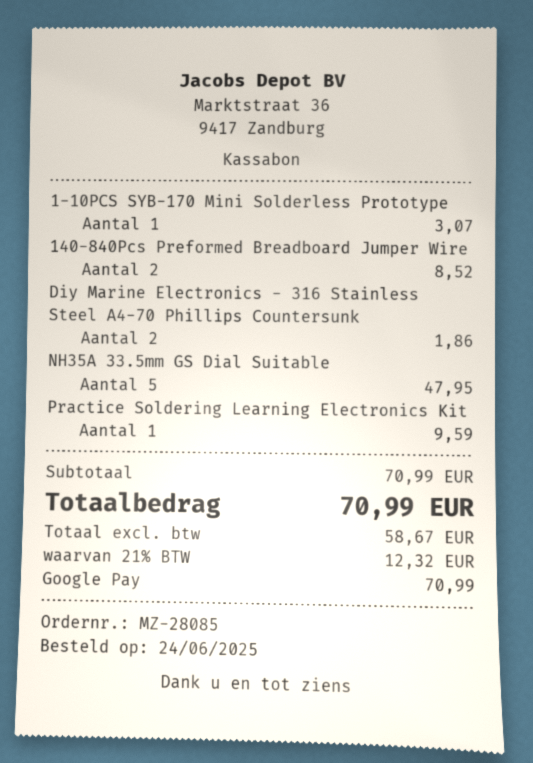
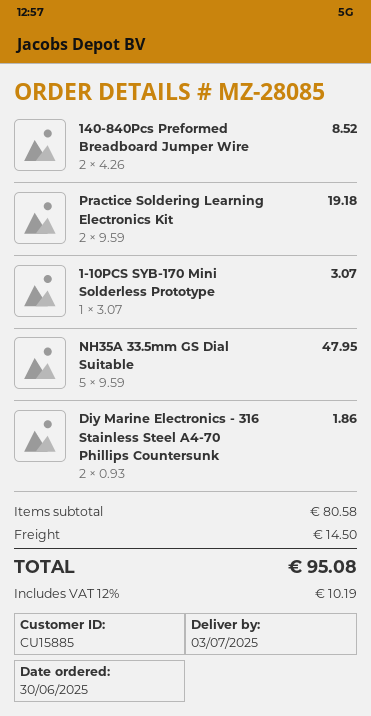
order date: 2025-06-24 -> 2025-06-30
Practice Soldering Learning Electronics Kit: 1 for 9.59 -> 2 for 19.18
subtotal: 70.99 -> 80.58
shipping: none -> 14.50
tax: 21% = 12.32 -> 12% = 10.19
total: 70.99 -> 95.08

